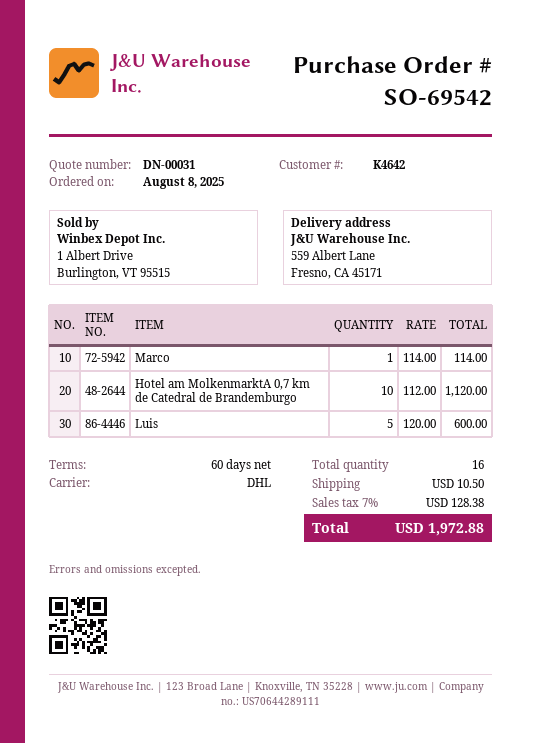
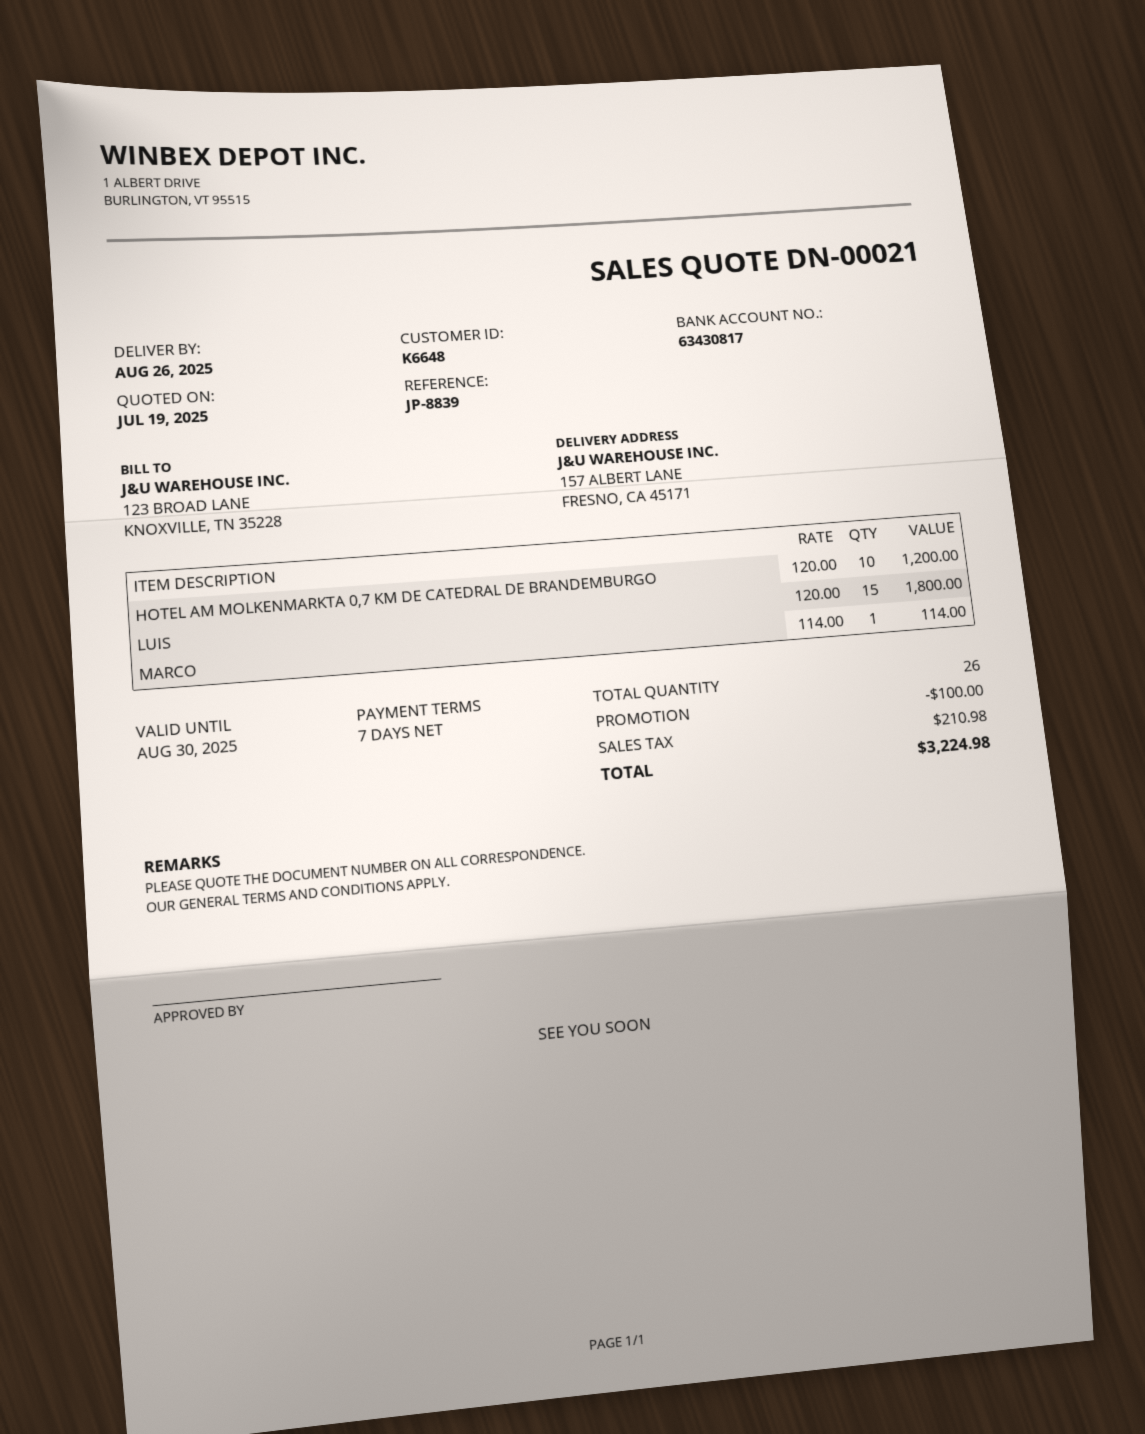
quote number: DN-00031 -> DN-00021
payment terms: 60 days -> 7 days
customer number: K4642 -> K6648
ship to: 559 Albert Lane, Fresno, CA 45171 -> 157 ALBERT LANE, FRESNO, CA 45171
Hotel am MolkenmarktA 0,7 km de Catedral de Brandemburgo: 10 x 112.00 = 1120.00 -> 10 x 120.00 = 1200.00
Luis: 5 x 120.00 = 600.00 -> 15 x 120.00 = 1800.00
total quantity: 16 -> 26
discount: none -> 100.00
shipping: 10.50 -> none
tax: 128.38 -> 210.98
total: 1972.88 -> 3224.98

